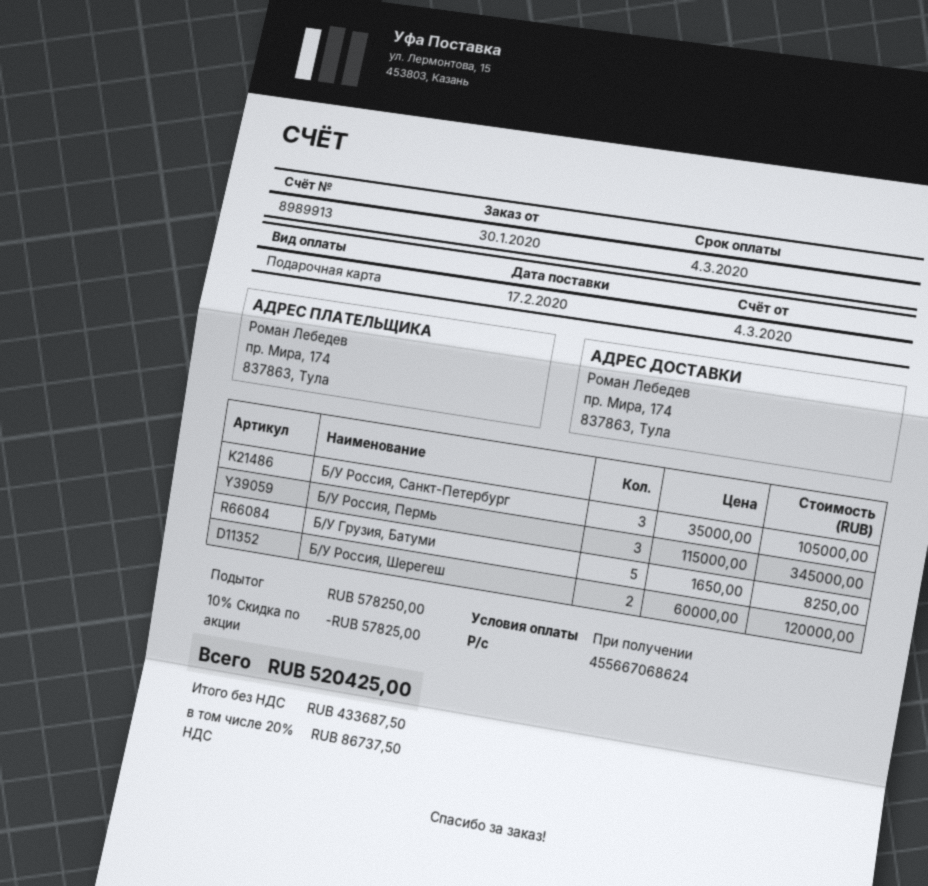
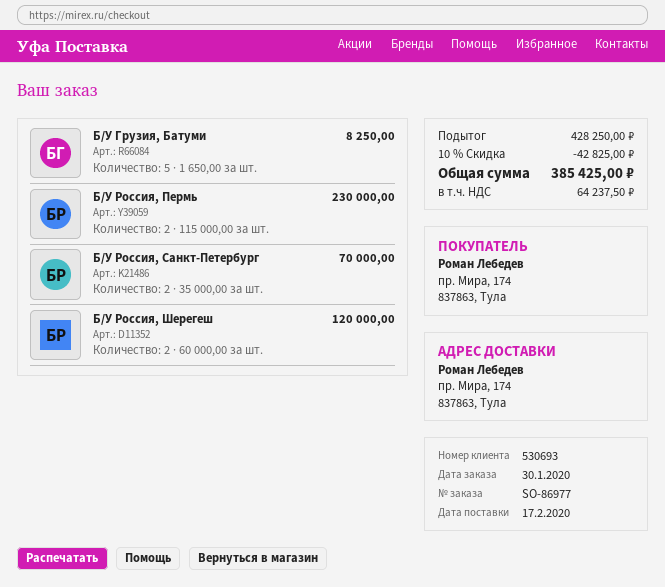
Б/У Россия, Санкт-Петербург: 3 x 35000.00 = 105000.00 -> 2 x 35000.00 = 70000.00
Б/У Россия, Пермь: 3 x 115000.00 = 345000.00 -> 2 x 115000.00 = 230000.00
subtotal: 578250.00 -> 428250.00
discount: 10% = 57825.00 -> 10% = 42825.00
tax: 86737.50 -> 64237.50
total: 520425.00 -> 385425.00

